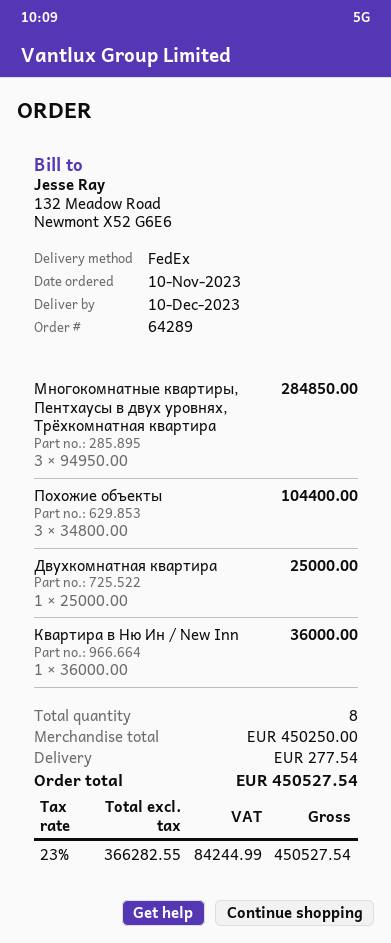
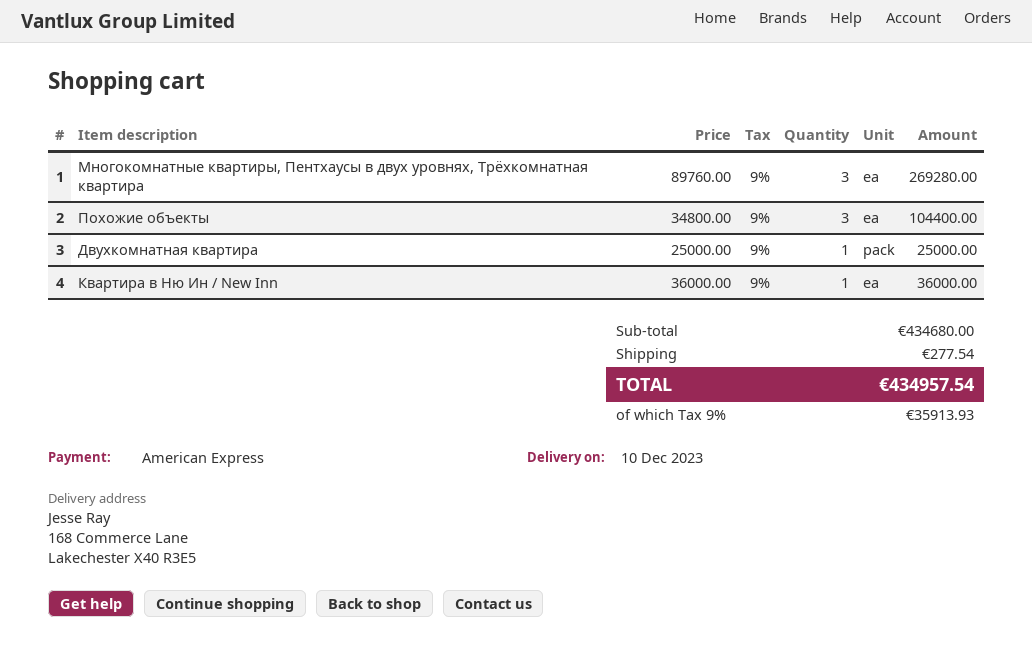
Многокомнатные квартиры, Пентхаусы в двух уровнях, Трёхкомнатная квартира: 3 x 94950.00 = 284850.00 -> 3 x 89760.00 = 269280.00
subtotal: 450250.00 -> 434680.00
tax: 23% = 84244.99 -> 9% = 35913.93
total: 450527.54 -> 434957.54

